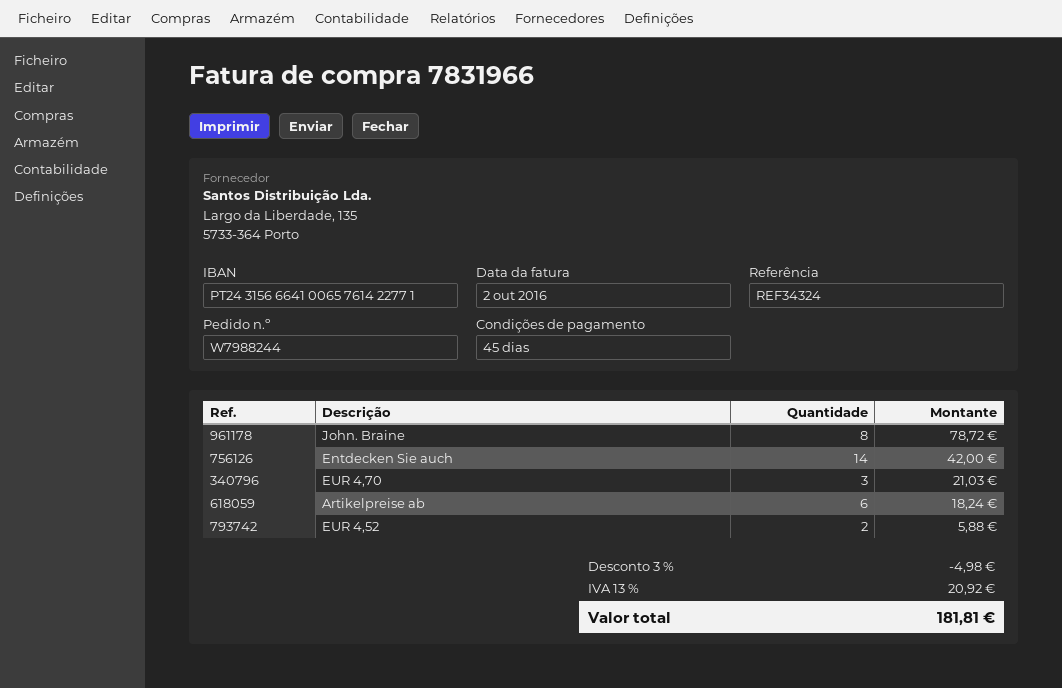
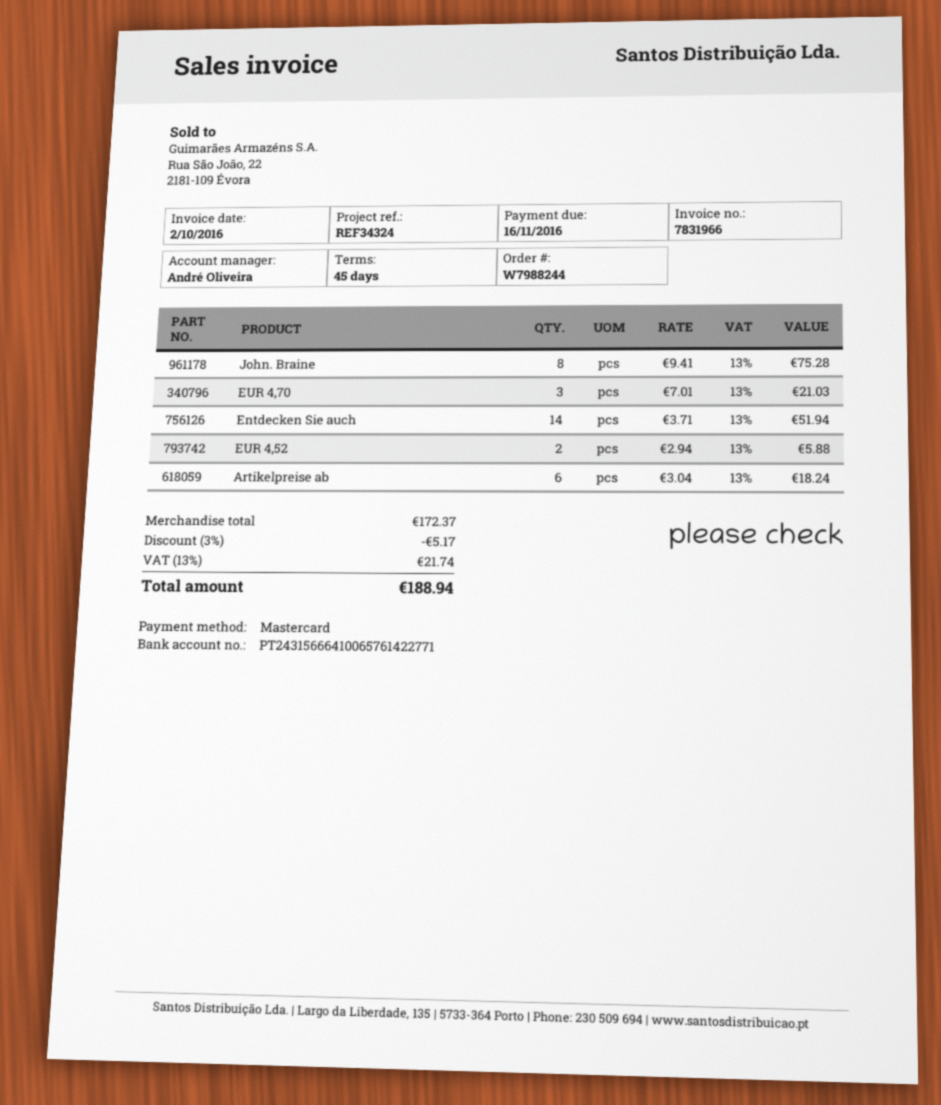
John. Braine: 8 for 78.72 -> 8 for 75.28
Entdecken Sie auch: 14 for 42.00 -> 14 for 51.94
discount: 3% = 4.98 -> 3% = 5.17
tax: 13% = 20.92 -> 13% = 21.74
total: 181.81 -> 188.94

